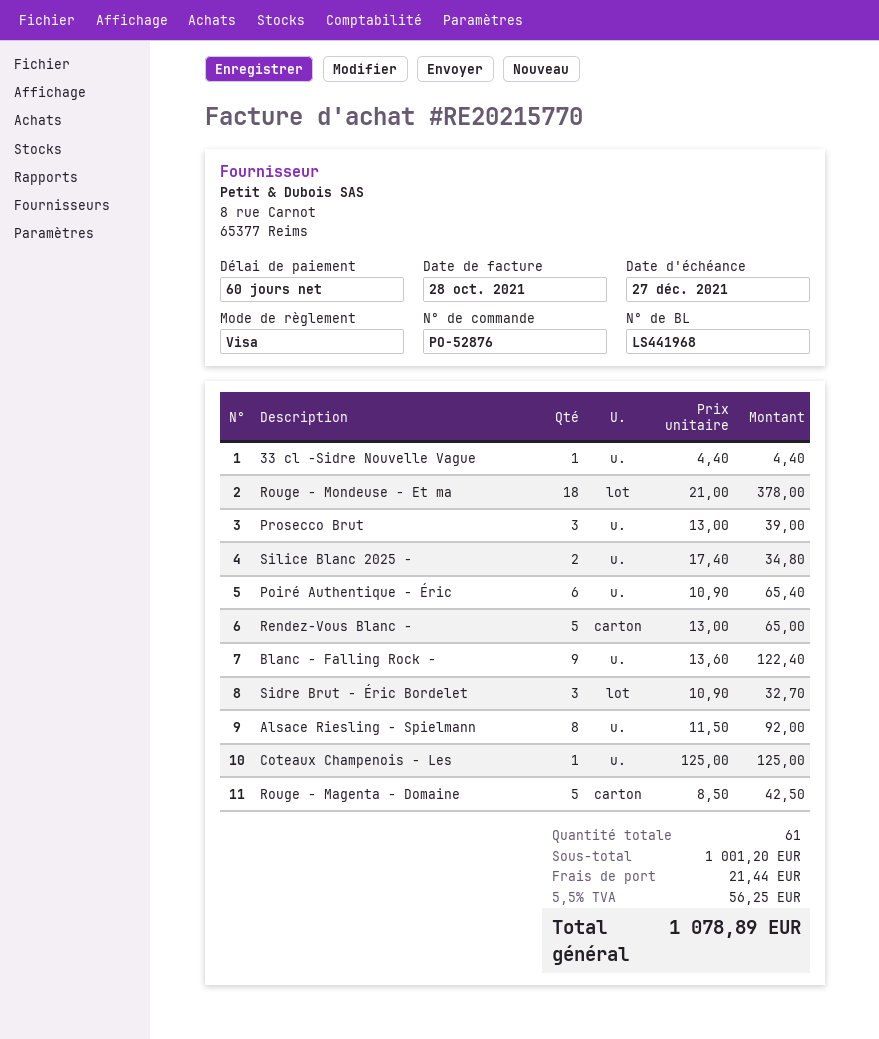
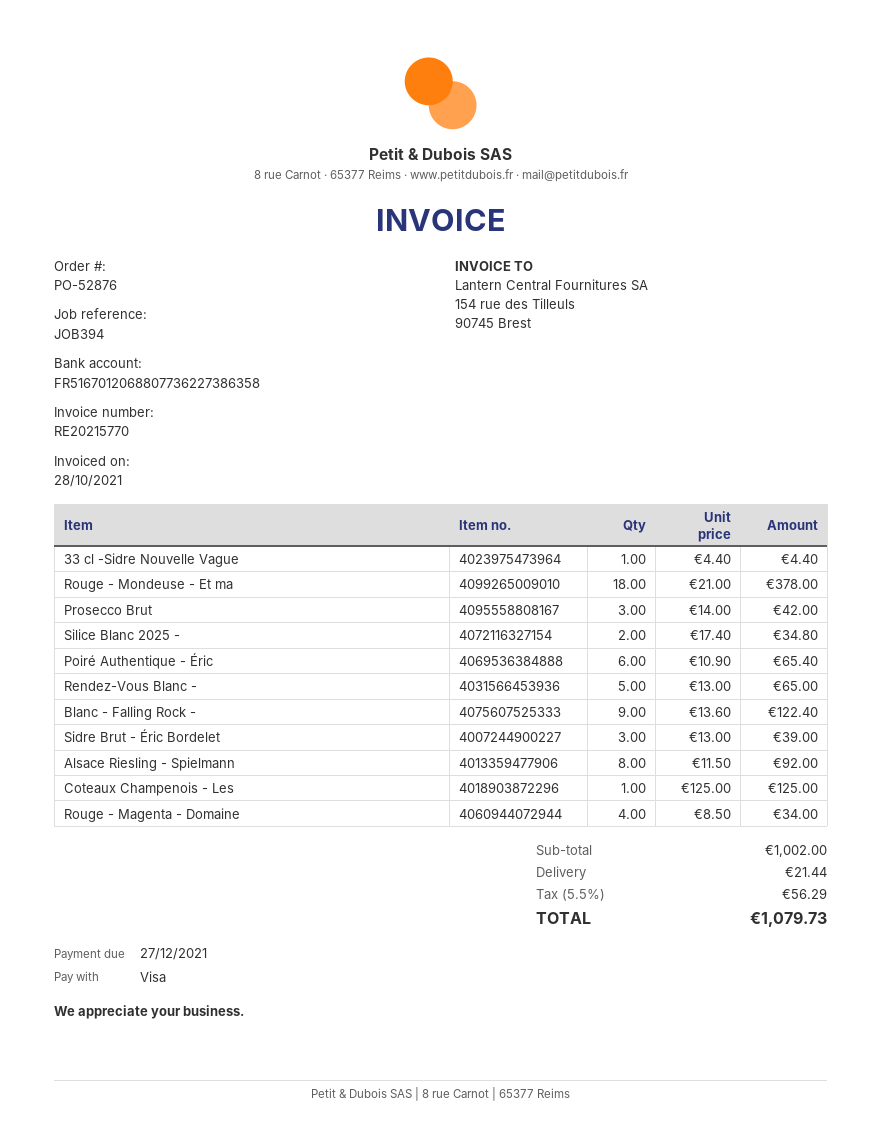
Prosecco Brut: 3 x 13.00 = 39.00 -> 3 x 14.00 = 42.00
Sidre Brut - Éric Bordelet: 3 x 10.90 = 32.70 -> 3 x 13.00 = 39.00
Rouge - Magenta - Domaine: 5 x 8.50 = 42.50 -> 4 x 8.50 = 34.00
subtotal: 1001.20 -> 1002.00
tax: 5.5% = 56.25 -> 5.5% = 56.29
total: 1078.89 -> 1079.73

